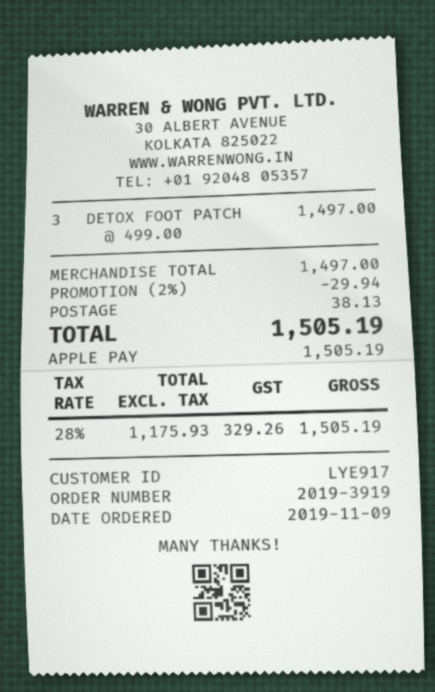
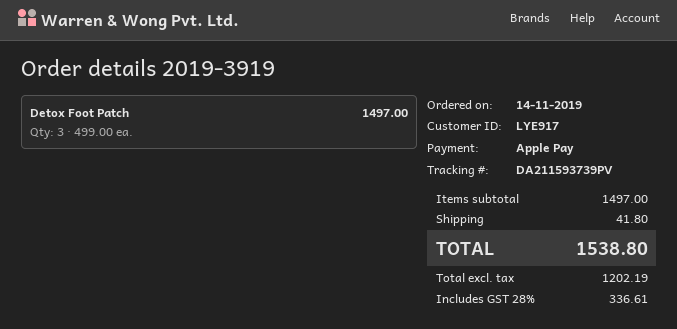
order date: 2019-11-09 -> 2019-11-14
discount: 2% = 29.94 -> none
shipping: 38.13 -> 41.80
net: 1175.93 -> 1202.19
tax: 28% = 329.26 -> 28% = 336.61
total: 1505.19 -> 1538.80

